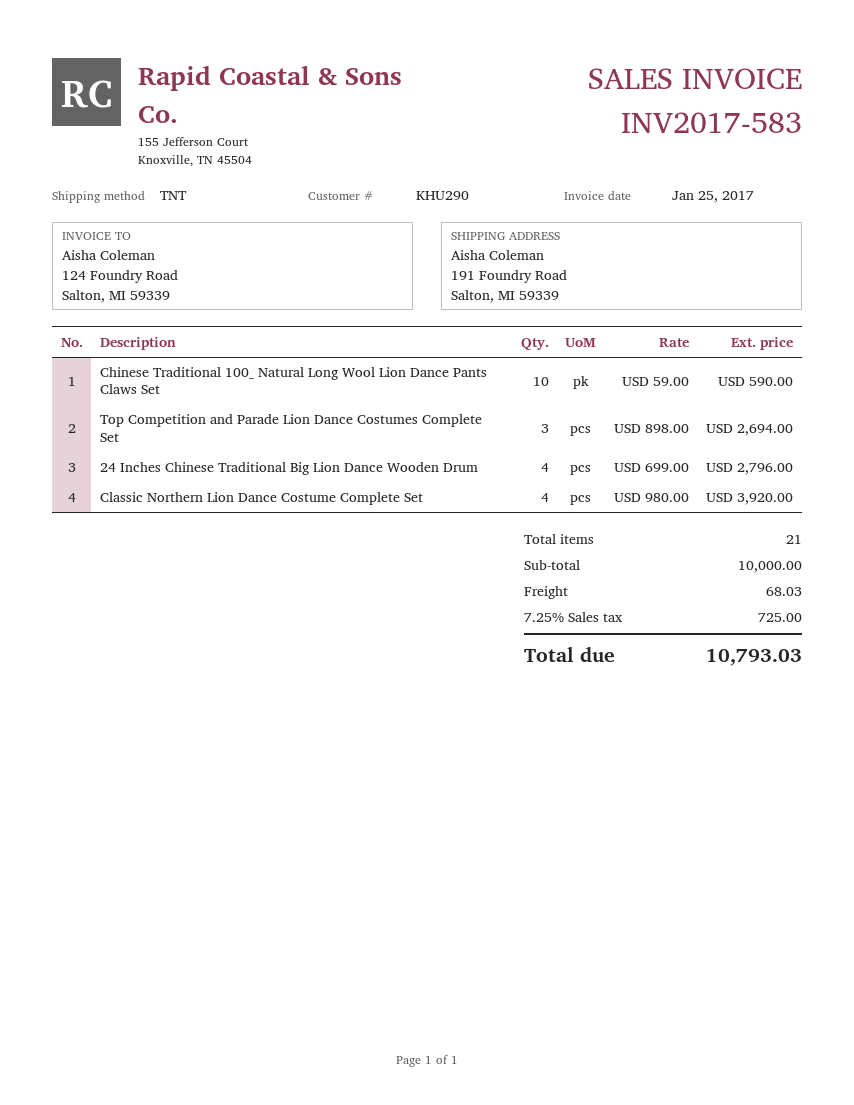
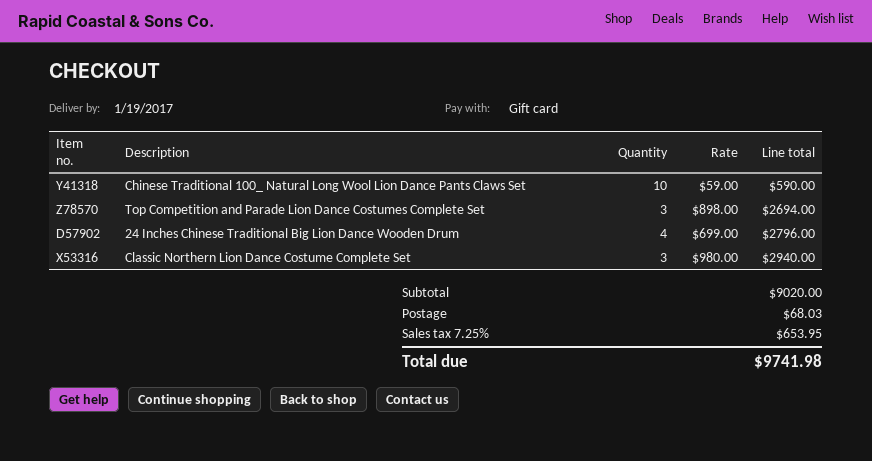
Classic Northern Lion Dance Costume Complete Set: 4 x 980.00 = 3920.00 -> 3 x 980.00 = 2940.00
subtotal: 10000.00 -> 9020.00
tax: 7.25% = 725.00 -> 7.25% = 653.95
total: 10793.03 -> 9741.98

